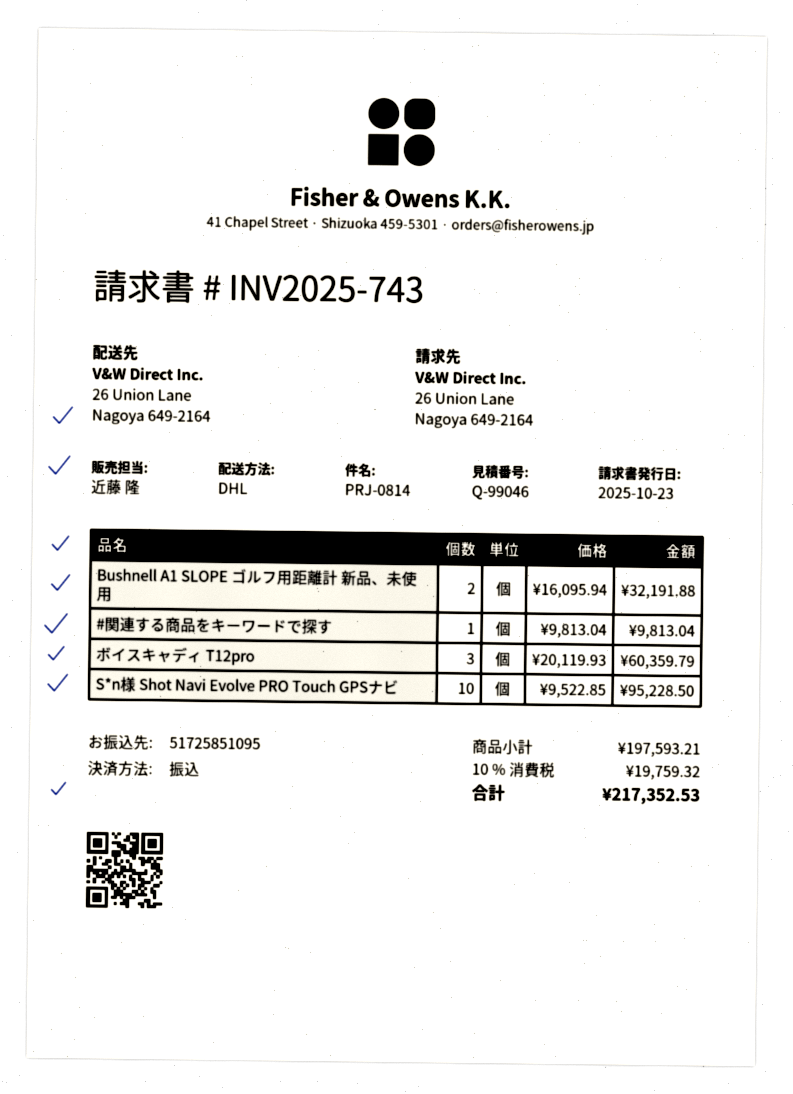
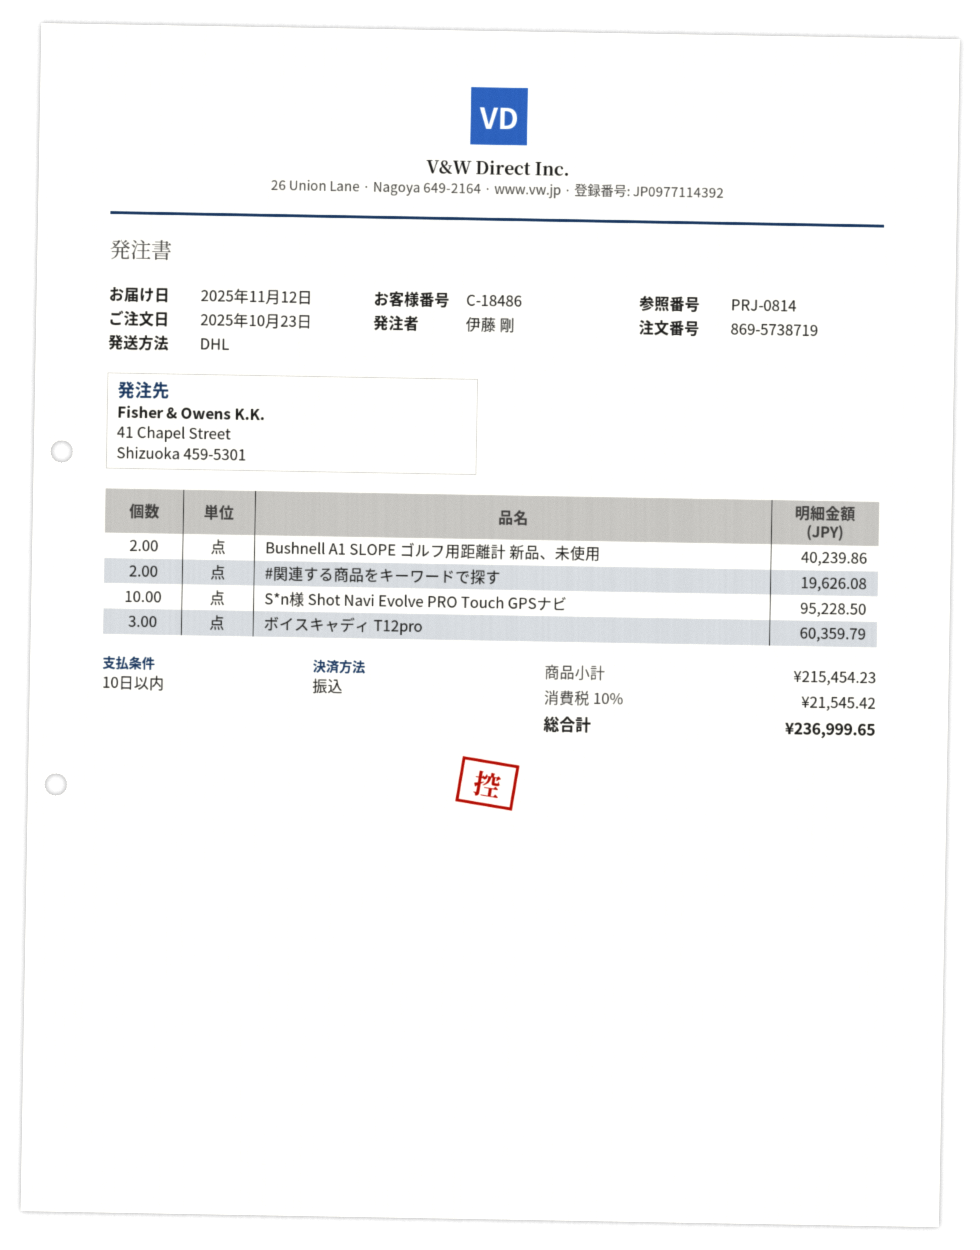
Bushnell A1 SLOPE ゴルフ用距離計 新品、未使用: 2 for 32191.88 -> 2 for 40239.86
#関連する商品をキーワードで探す: 1 for 9813.04 -> 2 for 19626.08
subtotal: 197593.21 -> 215454.23
tax: 10% = 19759.32 -> 10% = 21545.42
total: 217352.53 -> 236999.65

